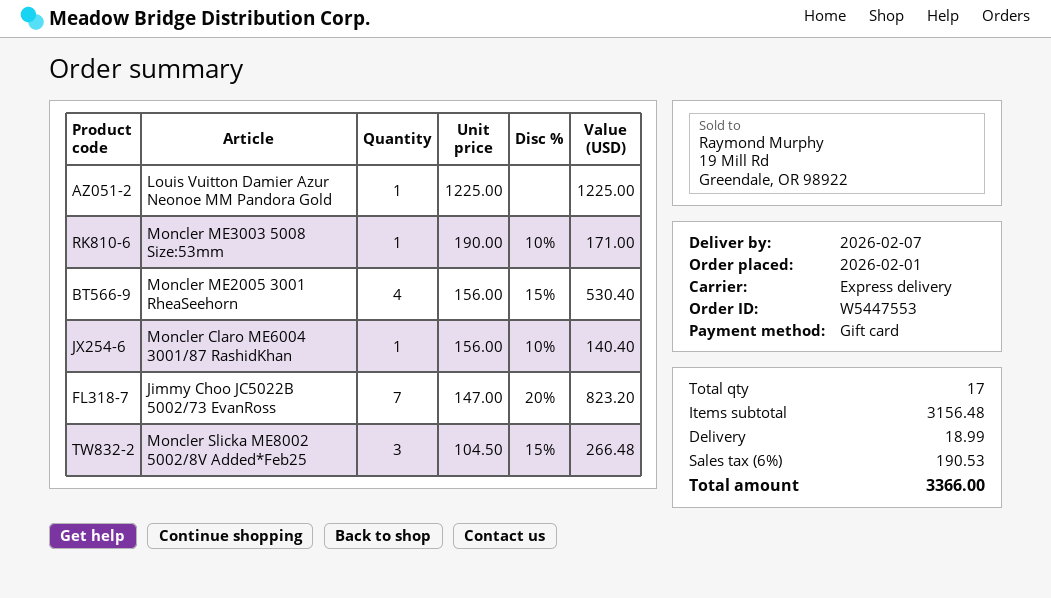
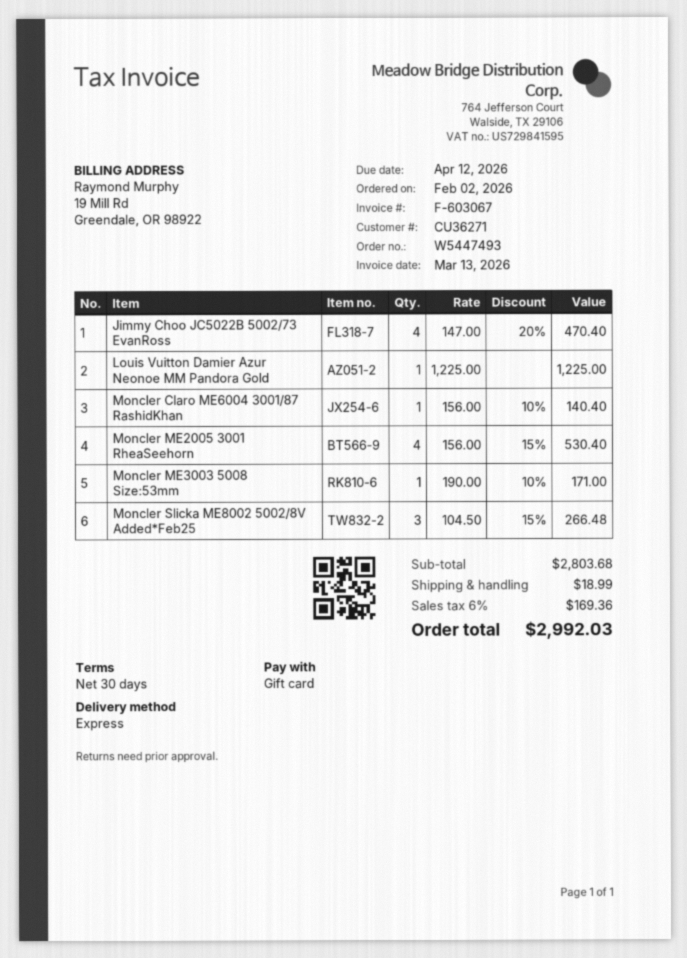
order number: W5447553 -> W5447493
order date: 2026-02-01 -> 2026-02-02
Jimmy Choo JC5022B 5002/73 EvanRoss: 7 x 147.00 - 20% = 823.20 -> 4 x 147.00 - 20% = 470.40
subtotal: 3156.48 -> 2803.68
tax: 6% = 190.53 -> 6% = 169.36
total: 3366.00 -> 2992.03

